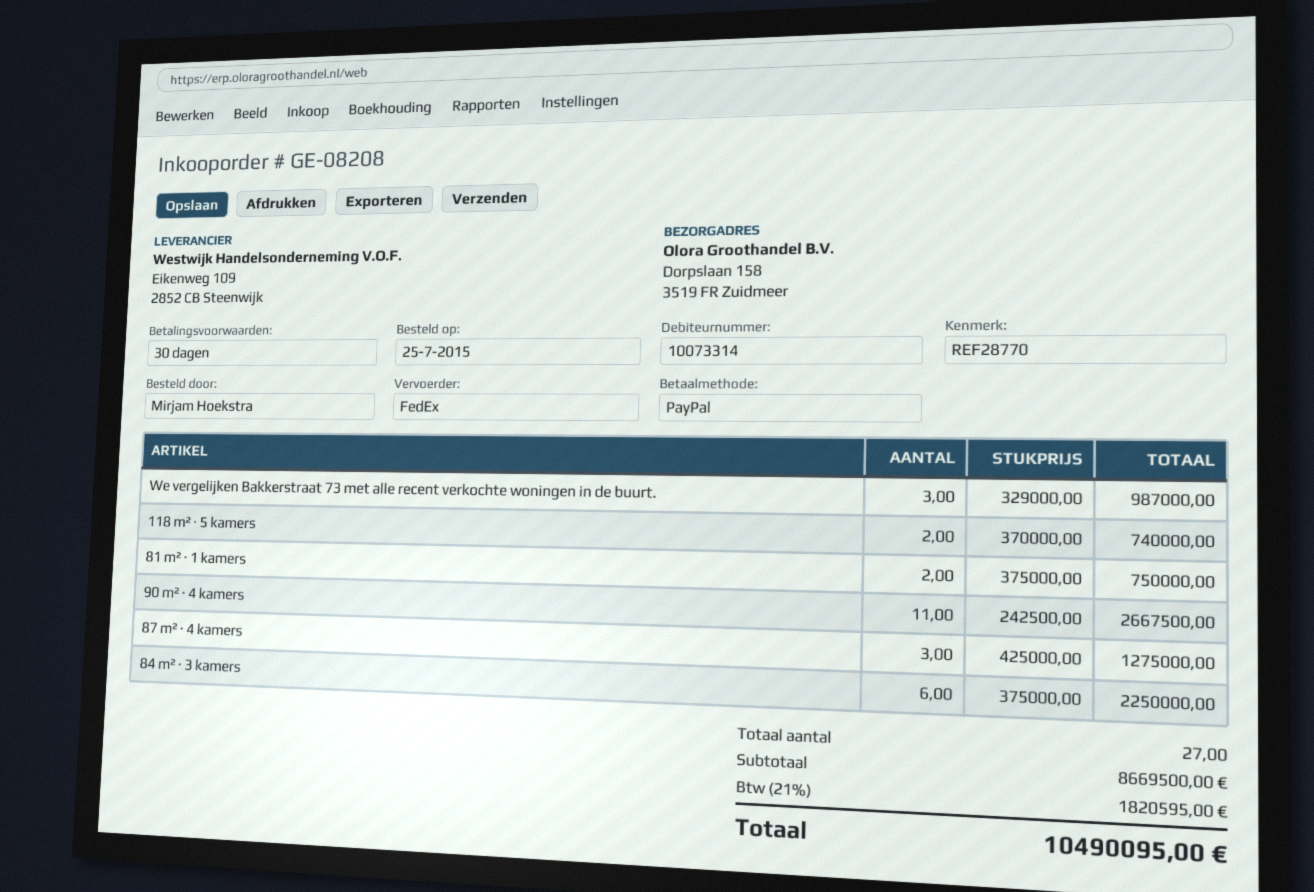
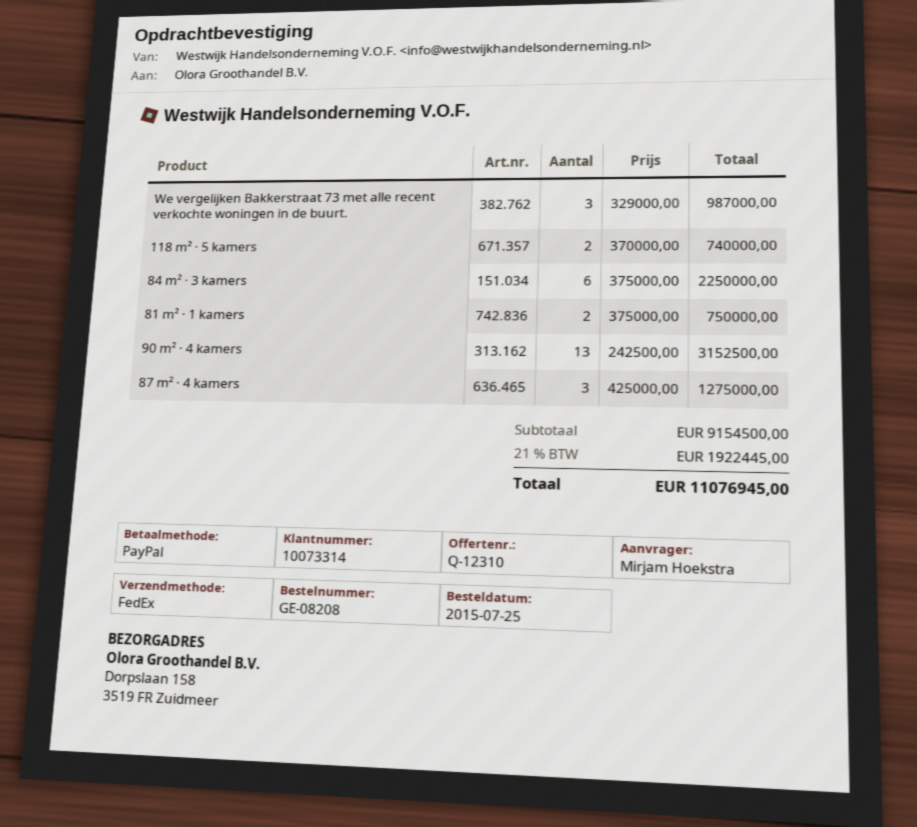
90 m² · 4 kamers: 11 x 242500.00 = 2667500.00 -> 13 x 242500.00 = 3152500.00
subtotal: 8669500.00 -> 9154500.00
tax: 21% = 1820595.00 -> 21% = 1922445.00
total: 10490095.00 -> 11076945.00

